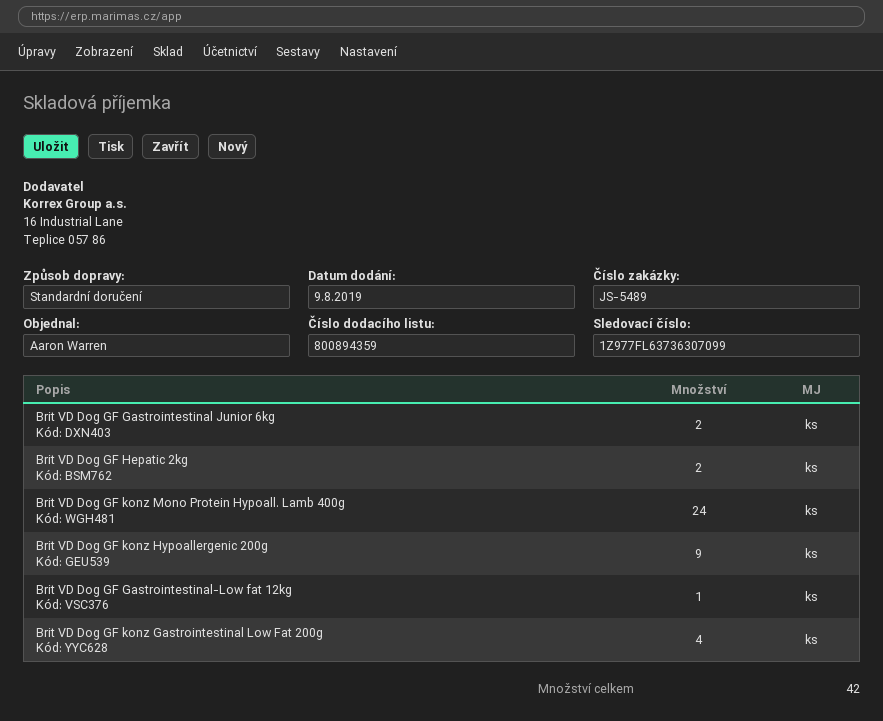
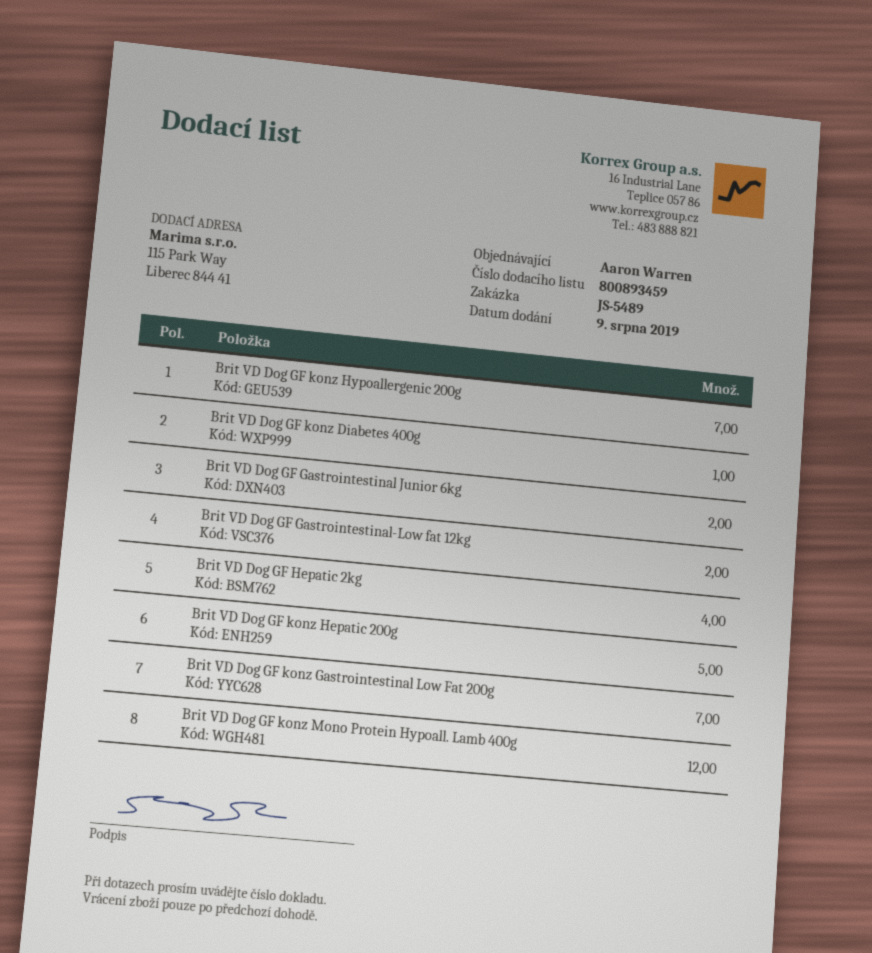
delivery note number: 800894359 -> 800893459
Brit VD Dog GF Hepatic 2kg: 2 -> 4
Brit VD Dog GF konz Mono Protein Hypoall. Lamb 400g: 24 -> 12
Brit VD Dog GF konz Hypoallergenic 200g: 9 -> 7
Brit VD Dog GF Gastrointestinal-Low fat 12kg: 1 -> 2
Brit VD Dog GF konz Gastrointestinal Low Fat 200g: 4 -> 7
Brit VD Dog GF konz Diabetes 400g: none -> 1
Brit VD Dog GF konz Hepatic 200g: none -> 5

